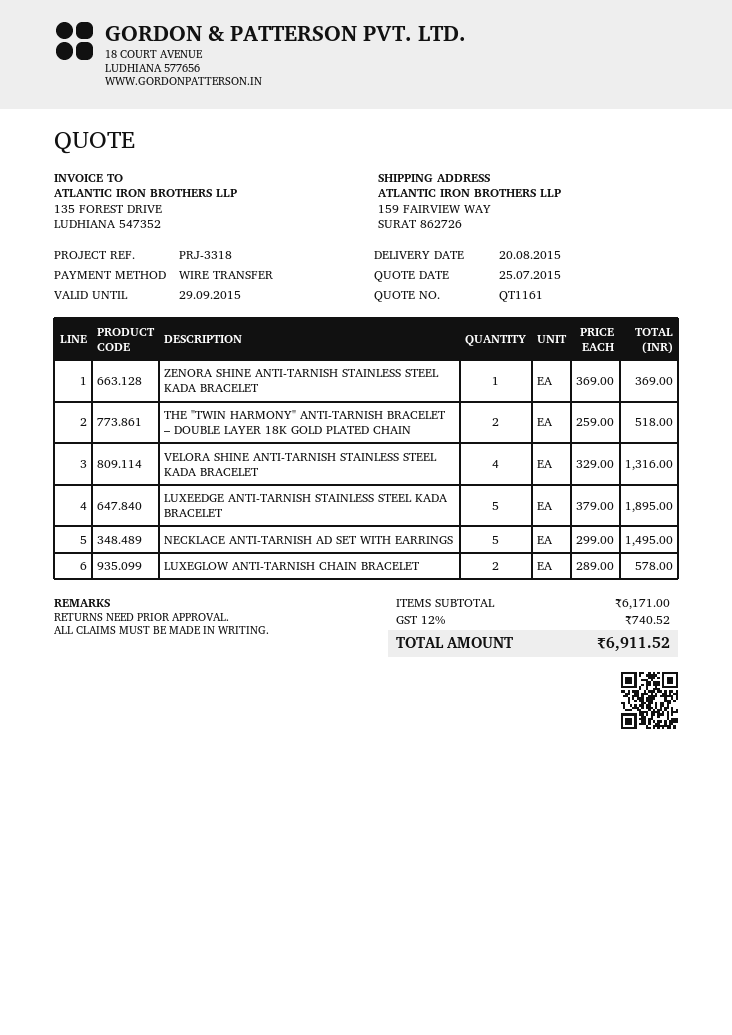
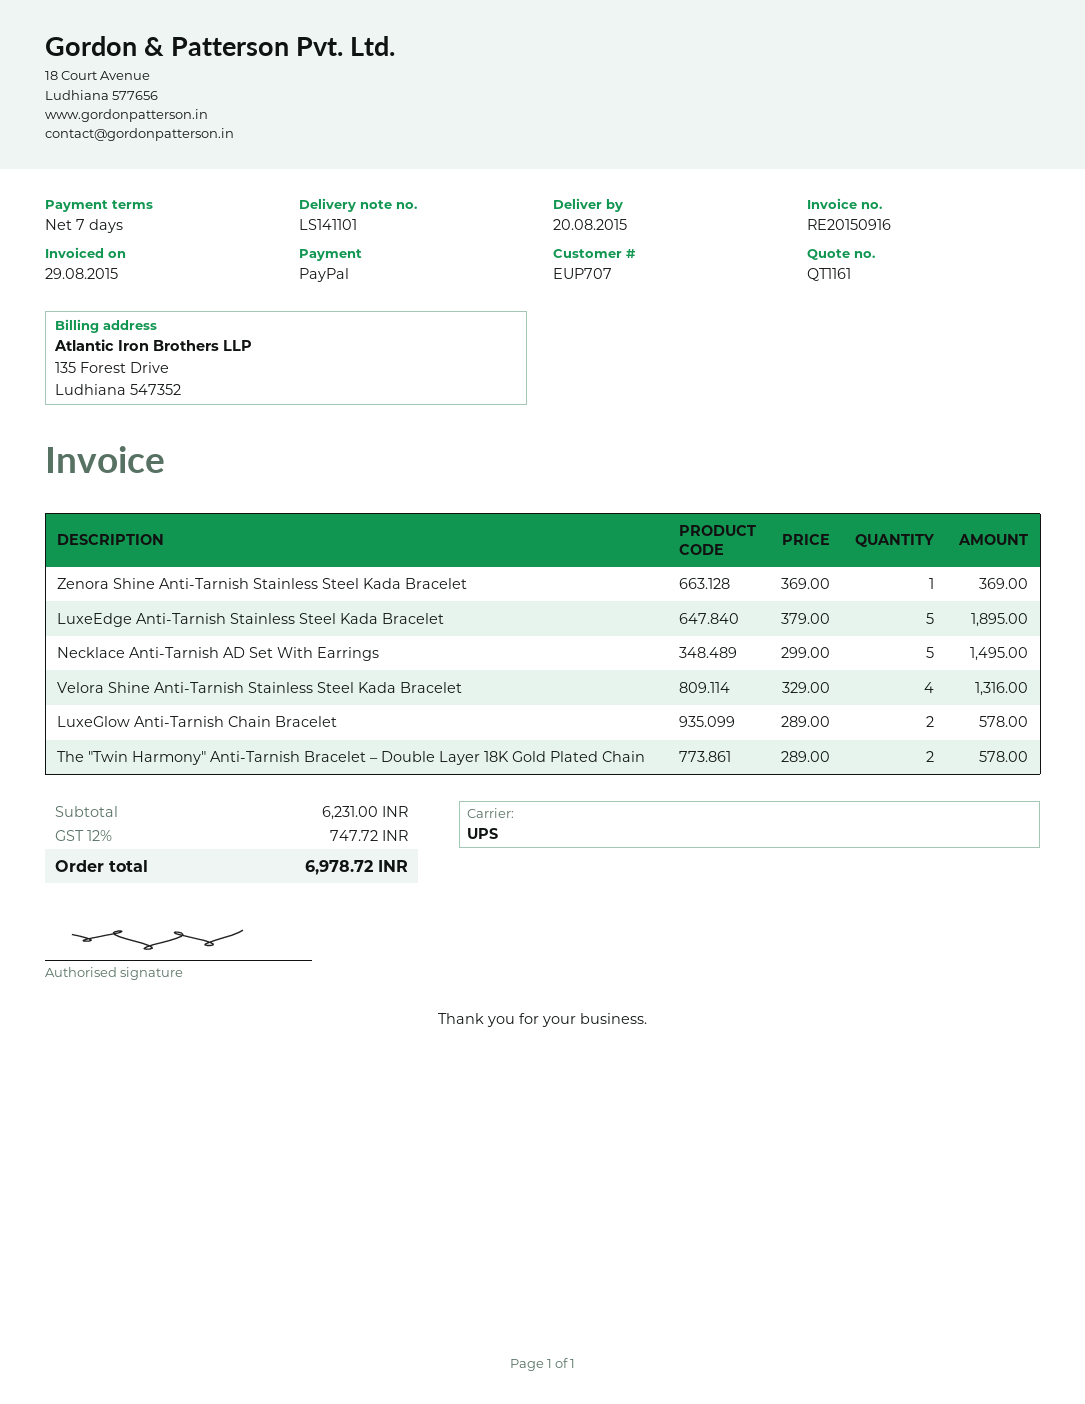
payment method: bank transfer -> PayPal
THE "TWIN HARMONY" ANTI-TARNISH BRACELET – DOUBLE LAYER 18K GOLD PLATED CHAIN: 2 x 259.00 = 518.00 -> 2 x 289.00 = 578.00
subtotal: 6171.00 -> 6231.00
tax: 12% = 740.52 -> 12% = 747.72
total: 6911.52 -> 6978.72

